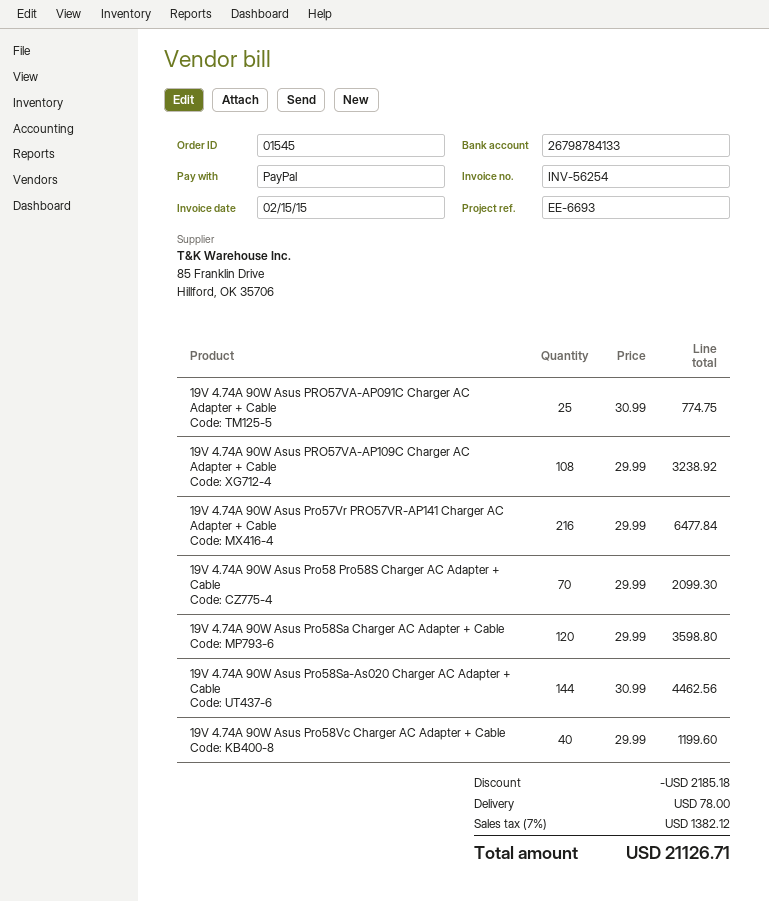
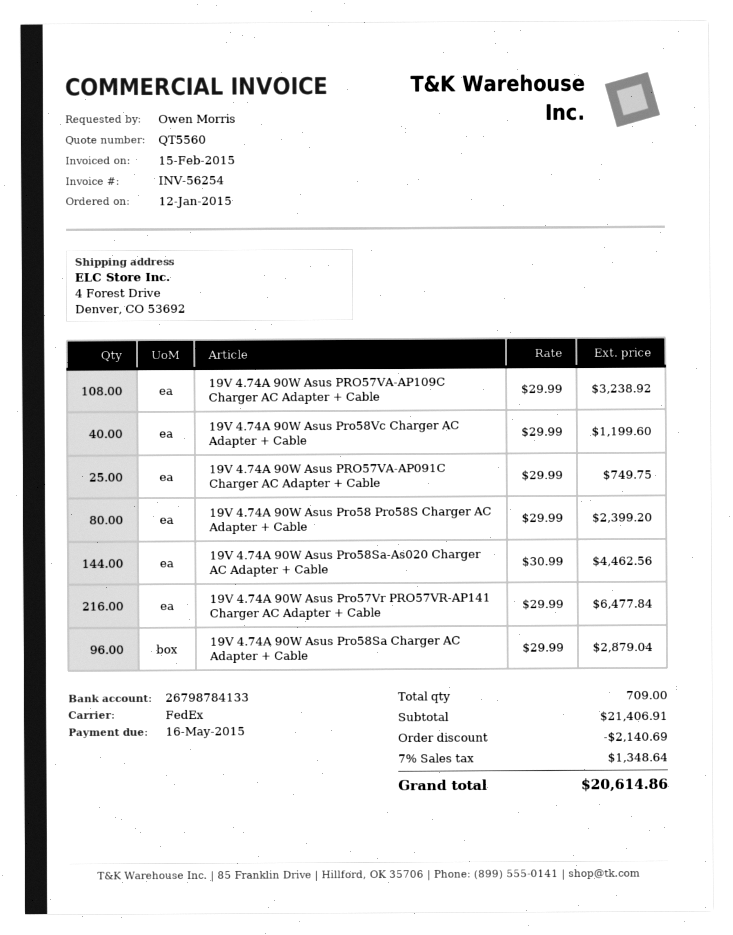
19V 4.74A 90W Asus PRO57VA-AP091C Charger AC Adapter + Cable: 25 x 30.99 = 774.75 -> 25 x 29.99 = 749.75
19V 4.74A 90W Asus Pro58 Pro58S Charger AC Adapter + Cable: 70 x 29.99 = 2099.30 -> 80 x 29.99 = 2399.20
19V 4.74A 90W Asus Pro58Sa Charger AC Adapter + Cable: 120 x 29.99 = 3598.80 -> 96 x 29.99 = 2879.04
discount: 2185.18 -> 2140.69
shipping: 78.00 -> none
tax: 7% = 1382.12 -> 7% = 1348.64
total: 21126.71 -> 20614.86

